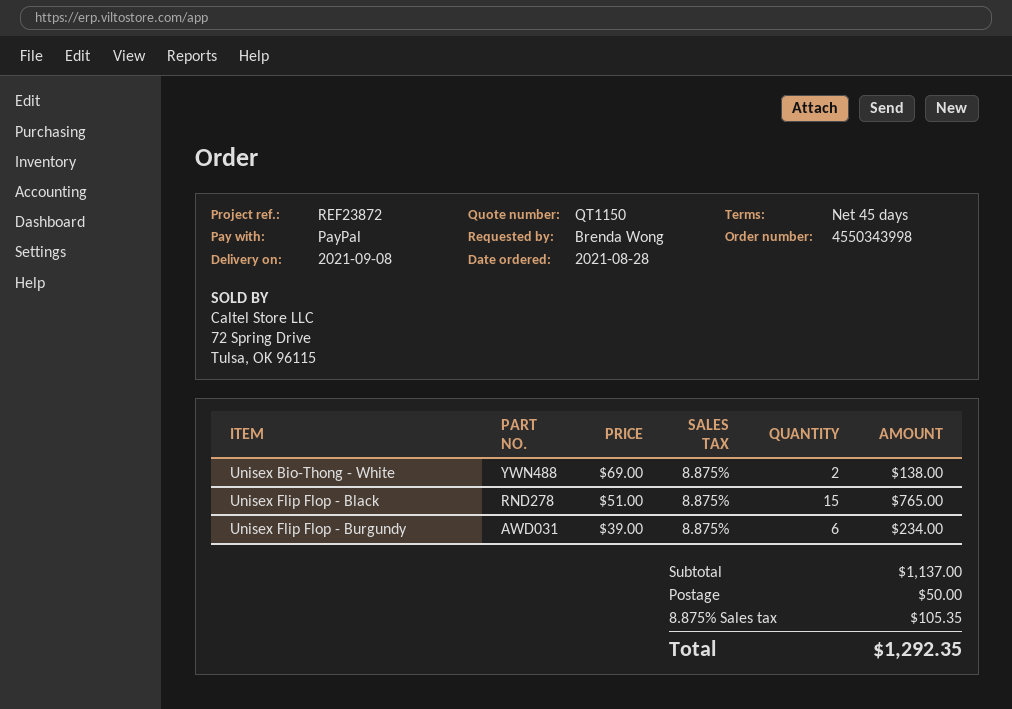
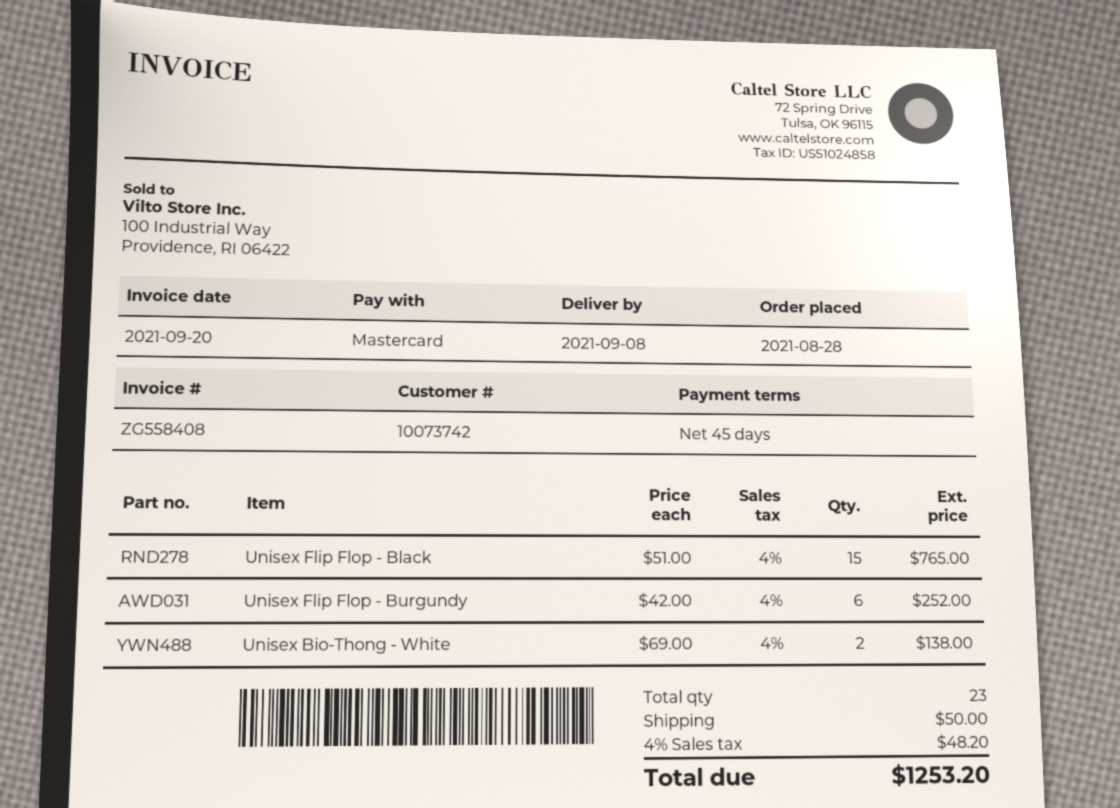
payment method: PayPal -> Mastercard
Unisex Flip Flop - Burgundy: 6 x 39.00 = 234.00 -> 6 x 42.00 = 252.00
tax: 8.875% = 105.35 -> 4% = 48.20
total: 1292.35 -> 1253.20

